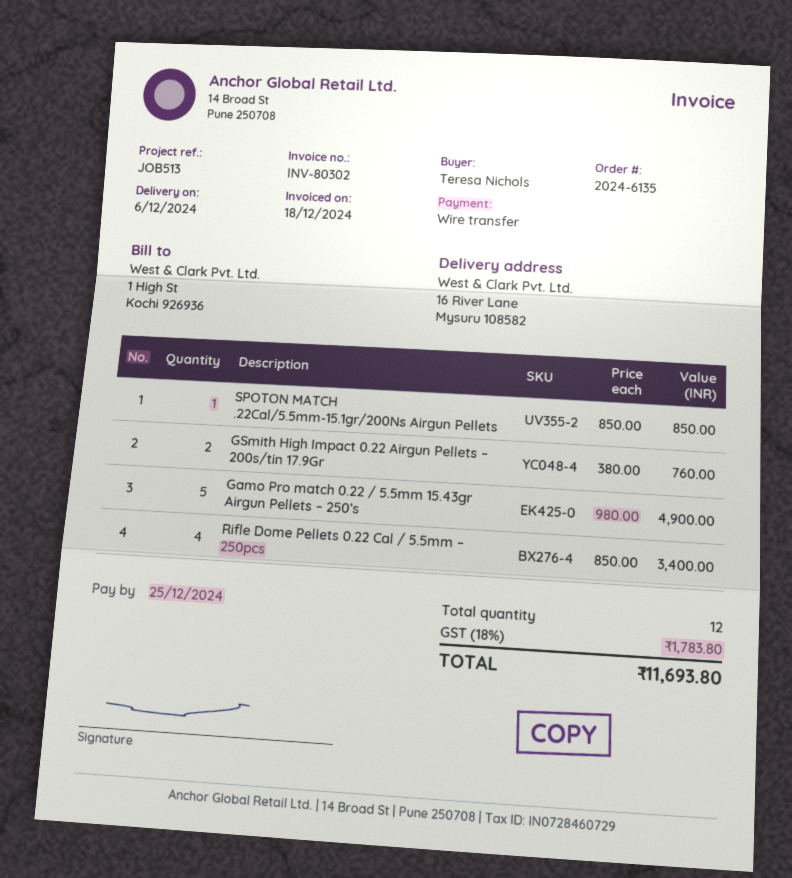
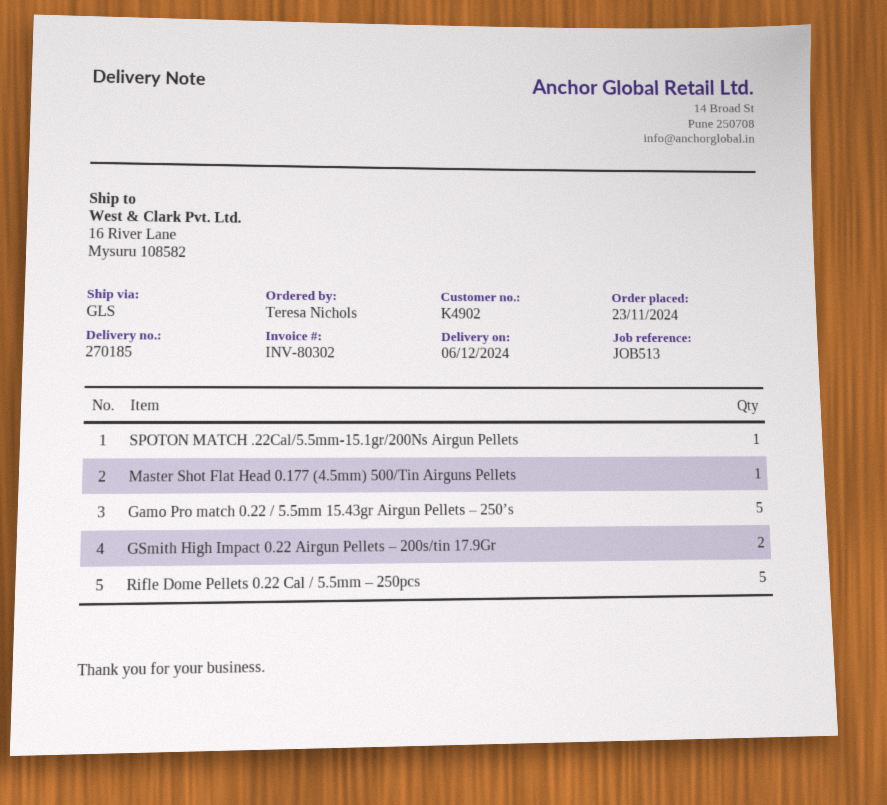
Rifle Dome Pellets 0.22 Cal / 5.5mm – 250pcs: 4 -> 5
Master Shot Flat Head 0.177 (4.5mm) 500/Tin Airguns Pellets: none -> 1

